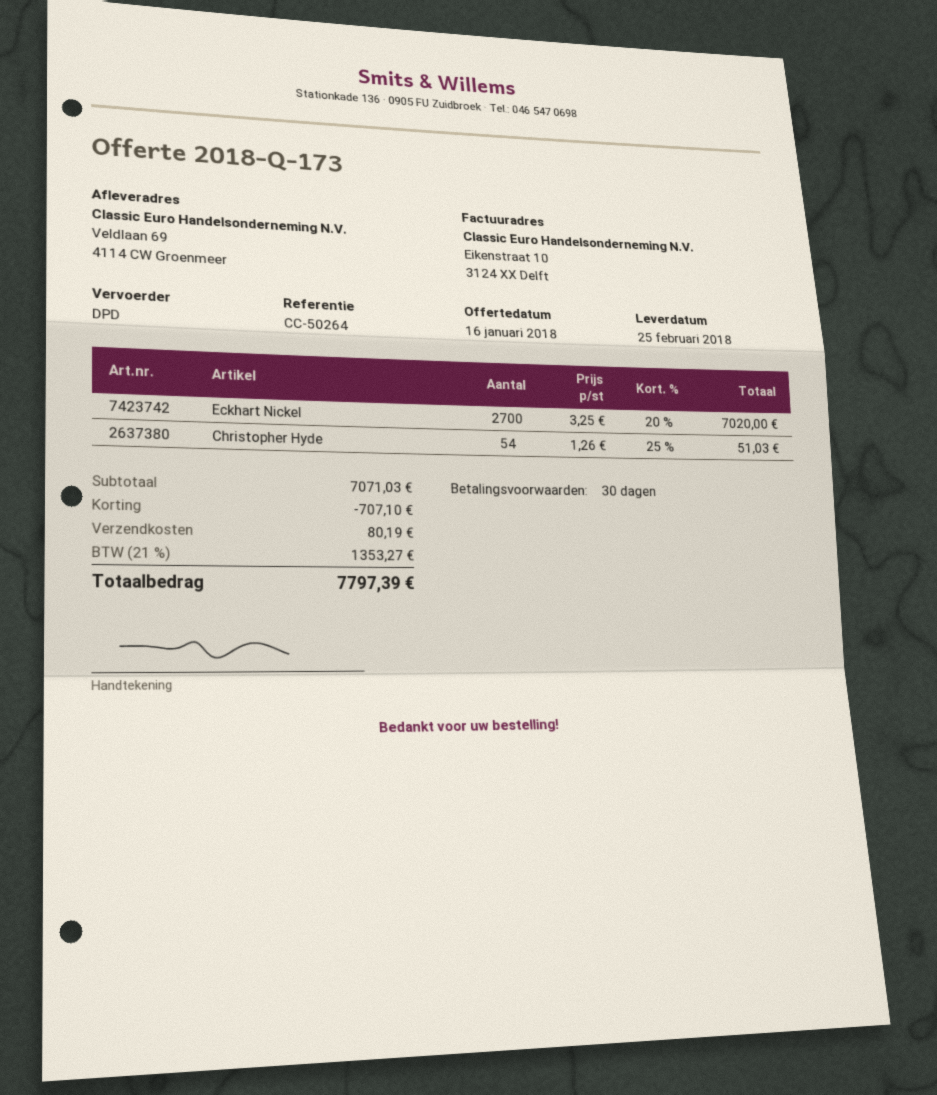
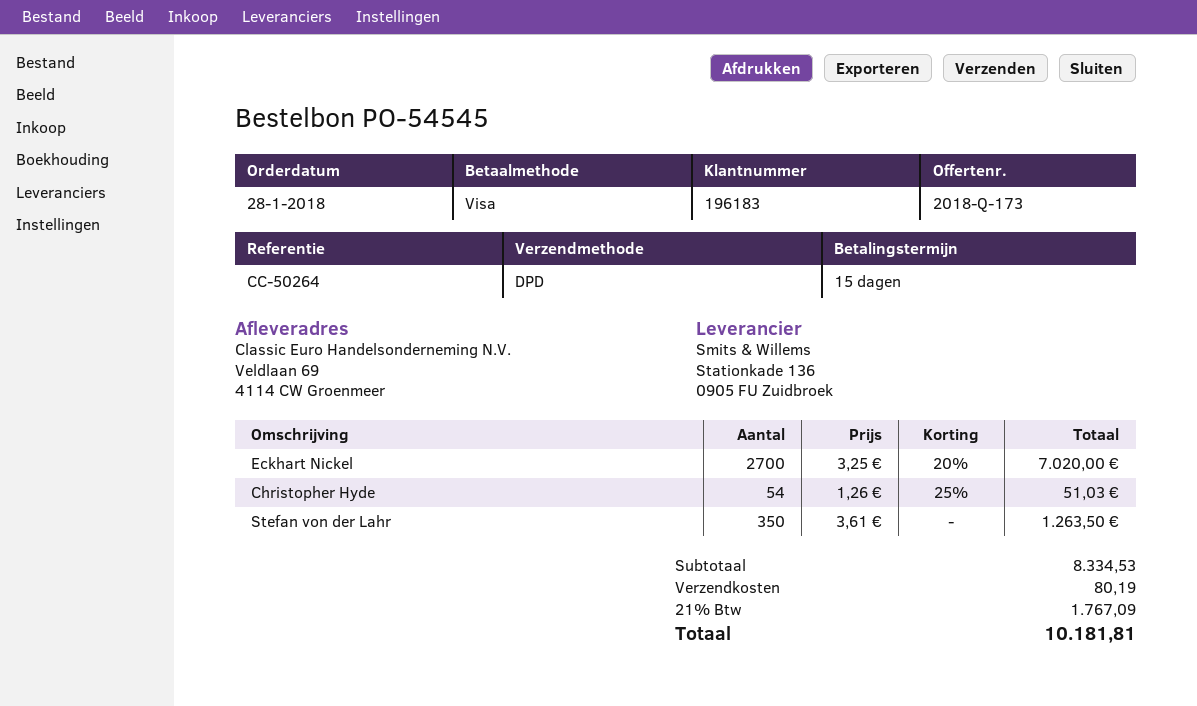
payment terms: 30 days -> 15 days
Stefan von der Lahr: none -> 350 x 3.61 = 1263.50
subtotal: 7071.03 -> 8334.53
discount: 707.10 -> none
tax: 21% = 1353.27 -> 21% = 1767.09
total: 7797.39 -> 10181.81

